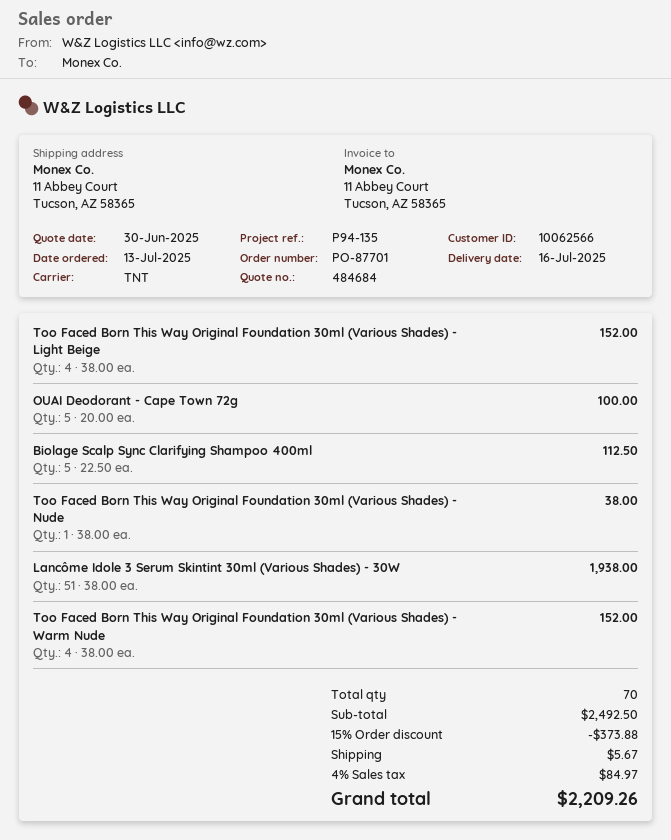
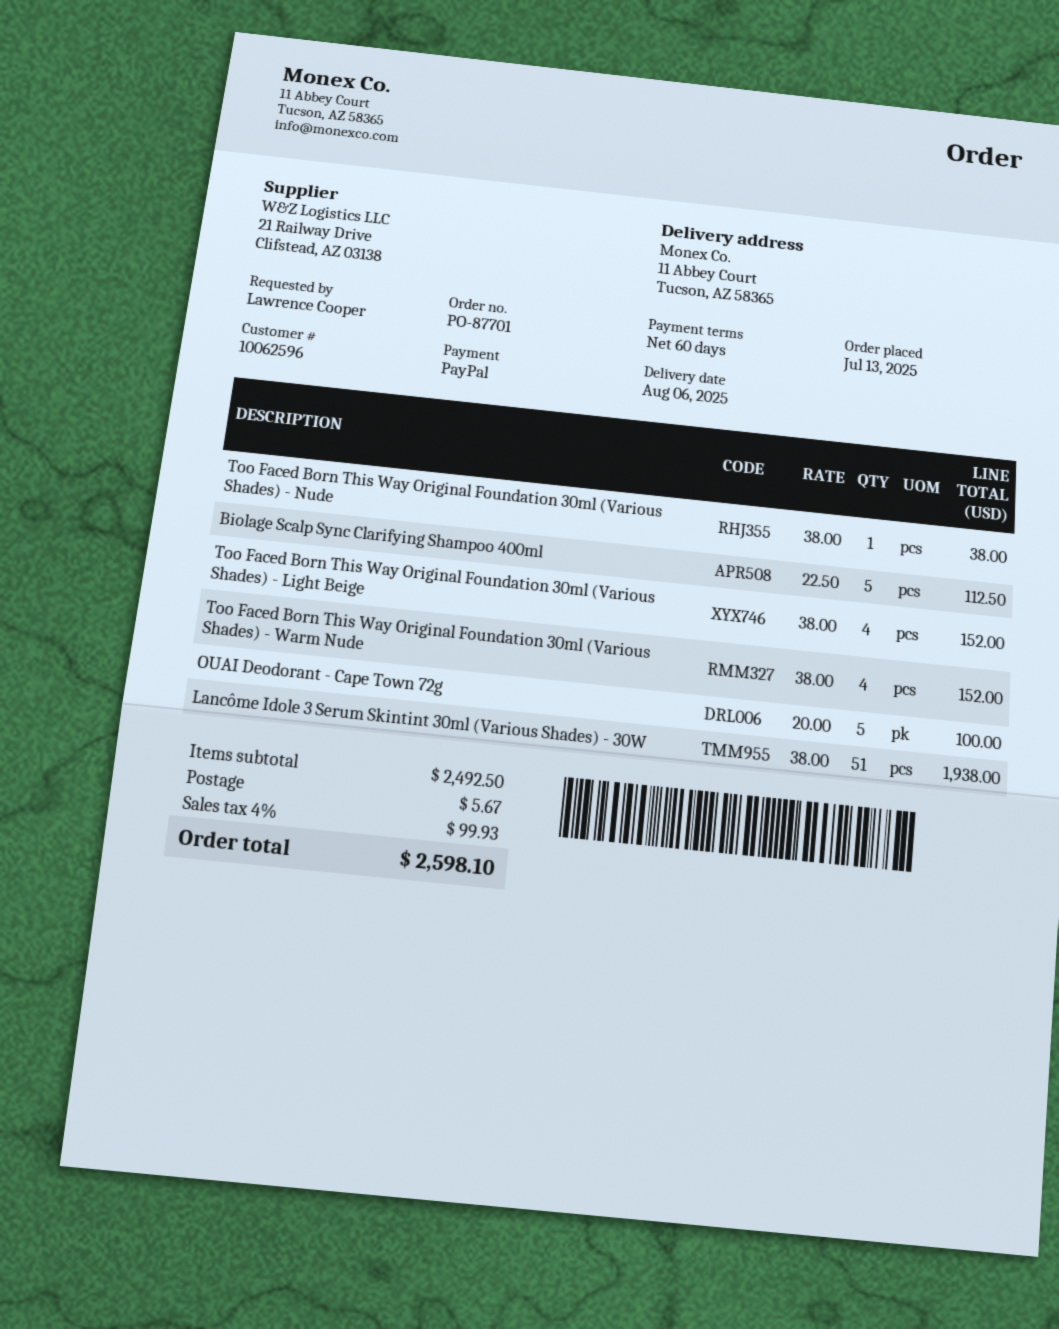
delivery date: 2025-07-16 -> 2025-08-06
customer number: 10062566 -> 10062596
discount: 15% = 373.88 -> none
tax: 4% = 84.97 -> 4% = 99.93
total: 2209.26 -> 2598.10

